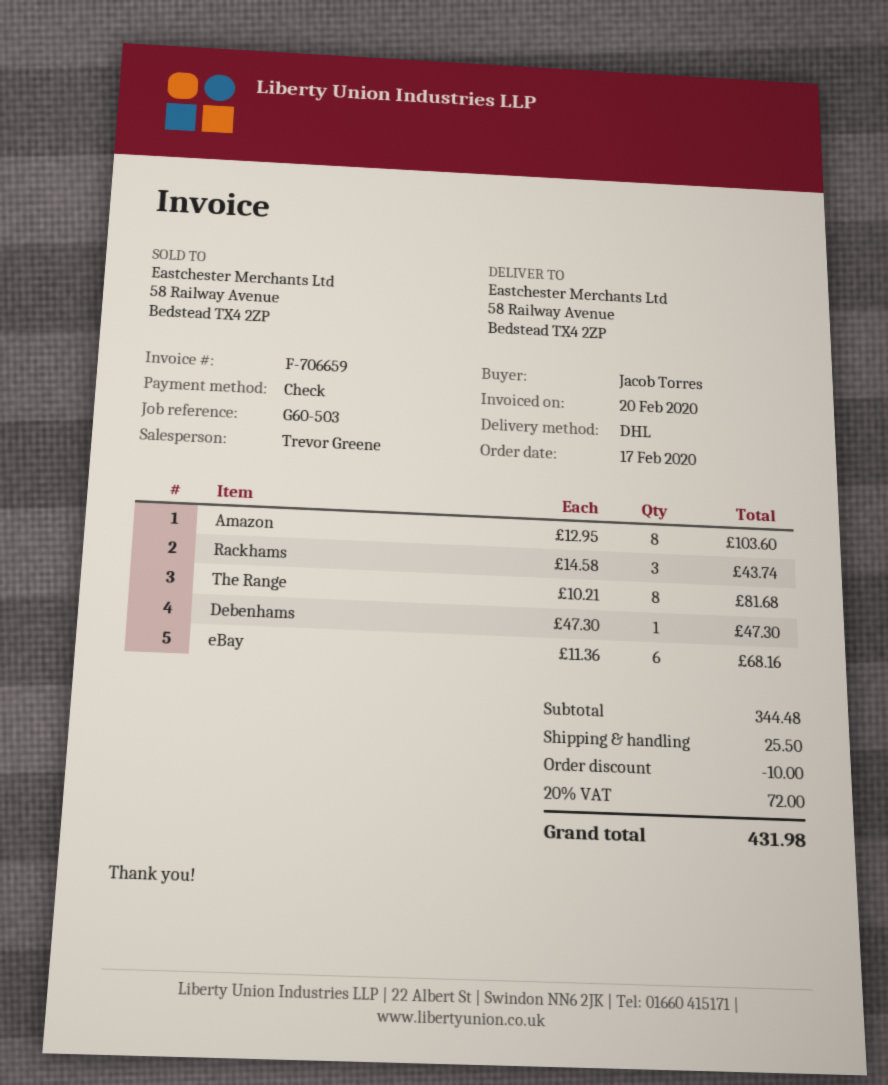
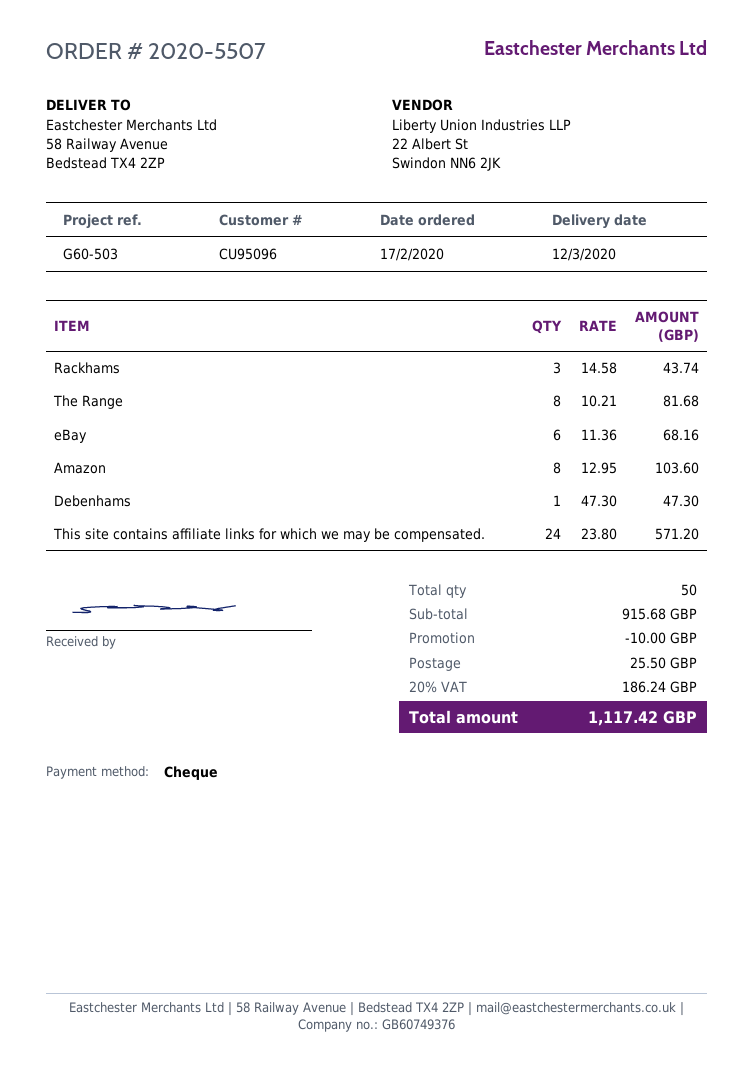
This site contains affiliate links for which we may be compensated.: none -> 24 x 23.80 = 571.20
subtotal: 344.48 -> 915.68
tax: 20% = 72.00 -> 20% = 186.24
total: 431.98 -> 1117.42

